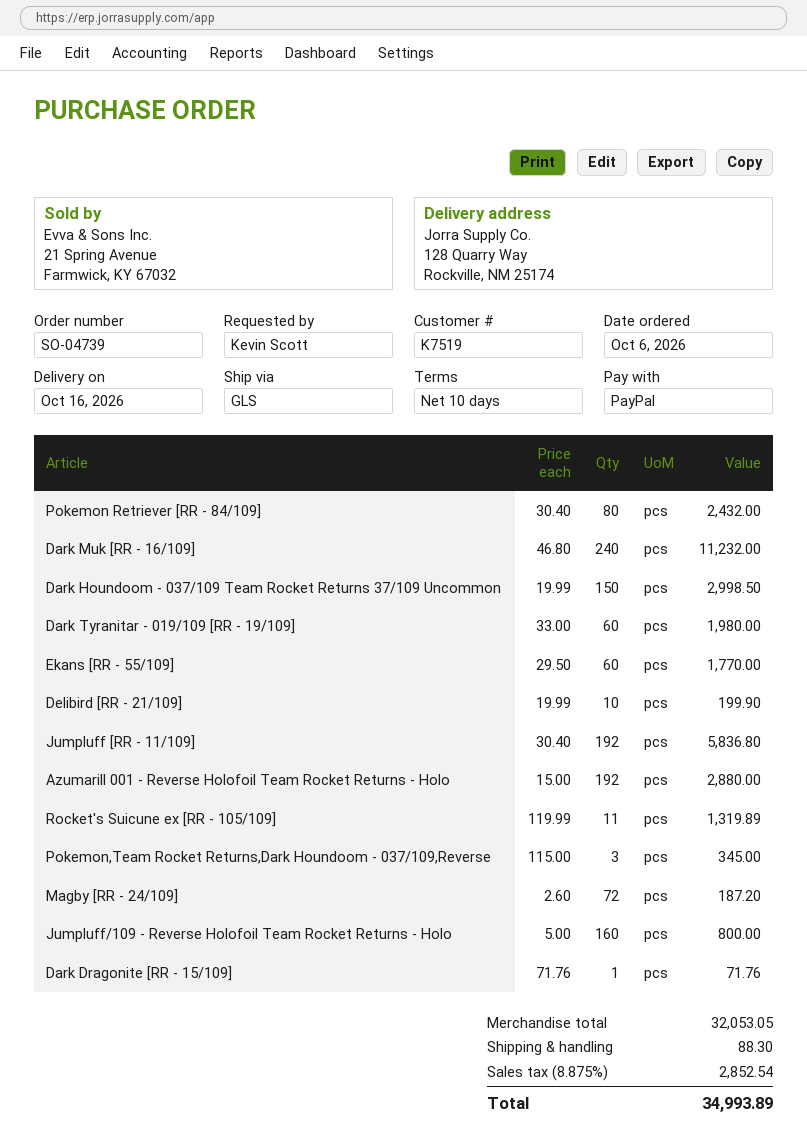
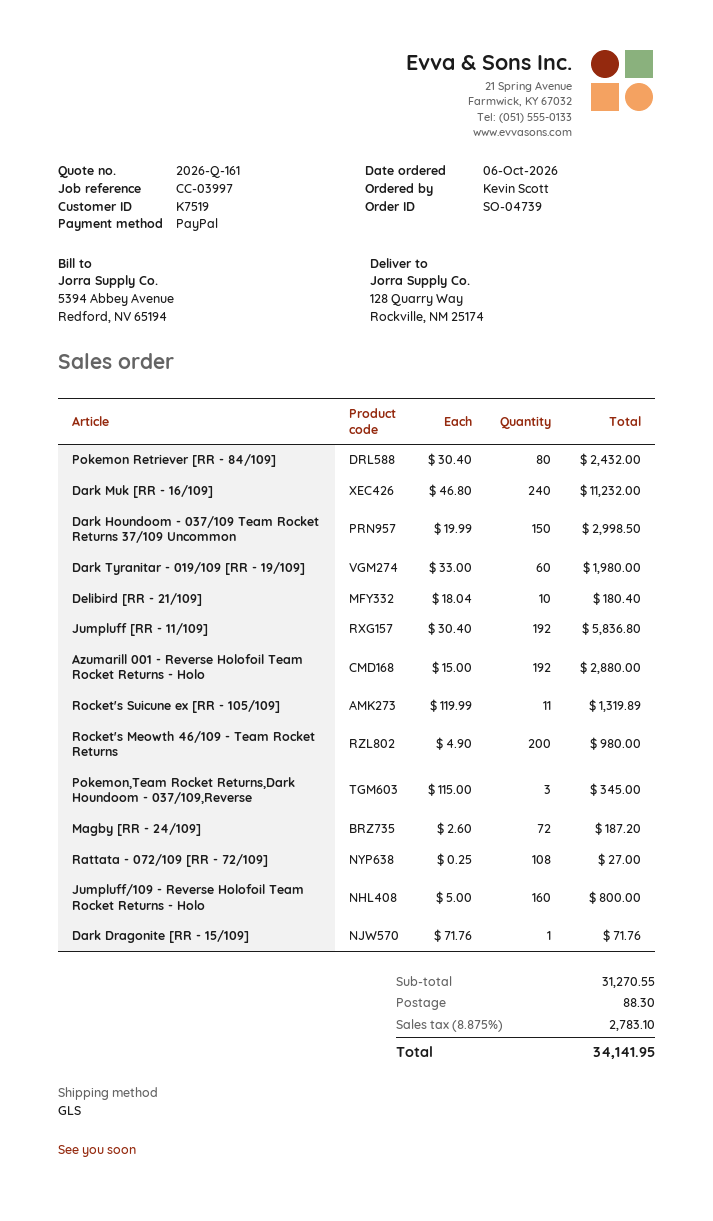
Ekans [RR - 55/109]: 60 x 29.50 = 1770.00 -> none
Delibird [RR - 21/109]: 10 x 19.99 = 199.90 -> 10 x 18.04 = 180.40
Rocket's Meowth 46/109 - Team Rocket Returns: none -> 200 x 4.90 = 980.00
Rattata - 072/109 [RR - 72/109]: none -> 108 x 0.25 = 27.00
subtotal: 32053.05 -> 31270.55
tax: 8.875% = 2852.54 -> 8.875% = 2783.10
total: 34993.89 -> 34141.95

